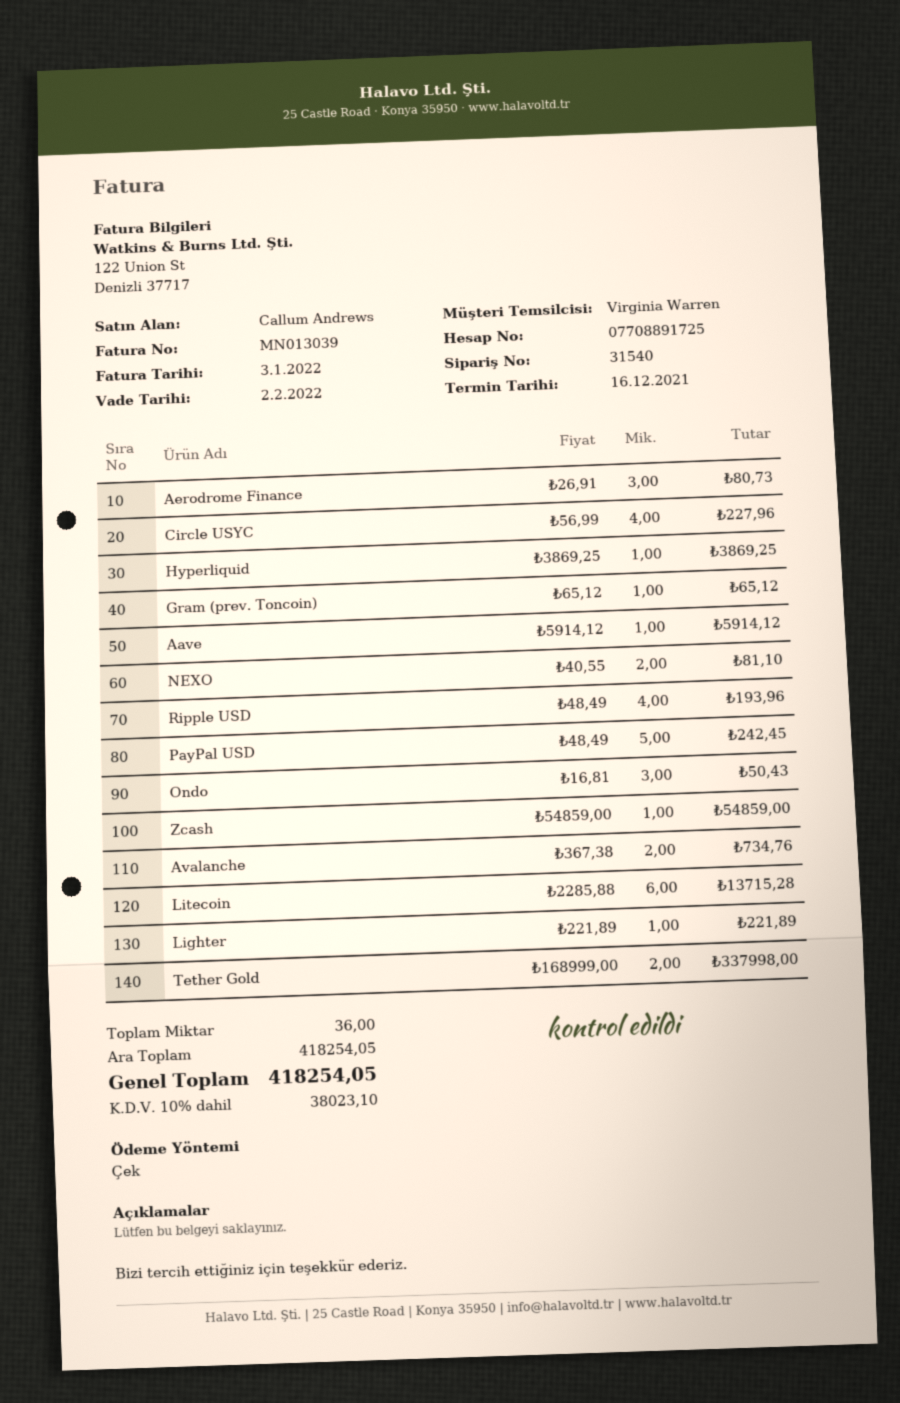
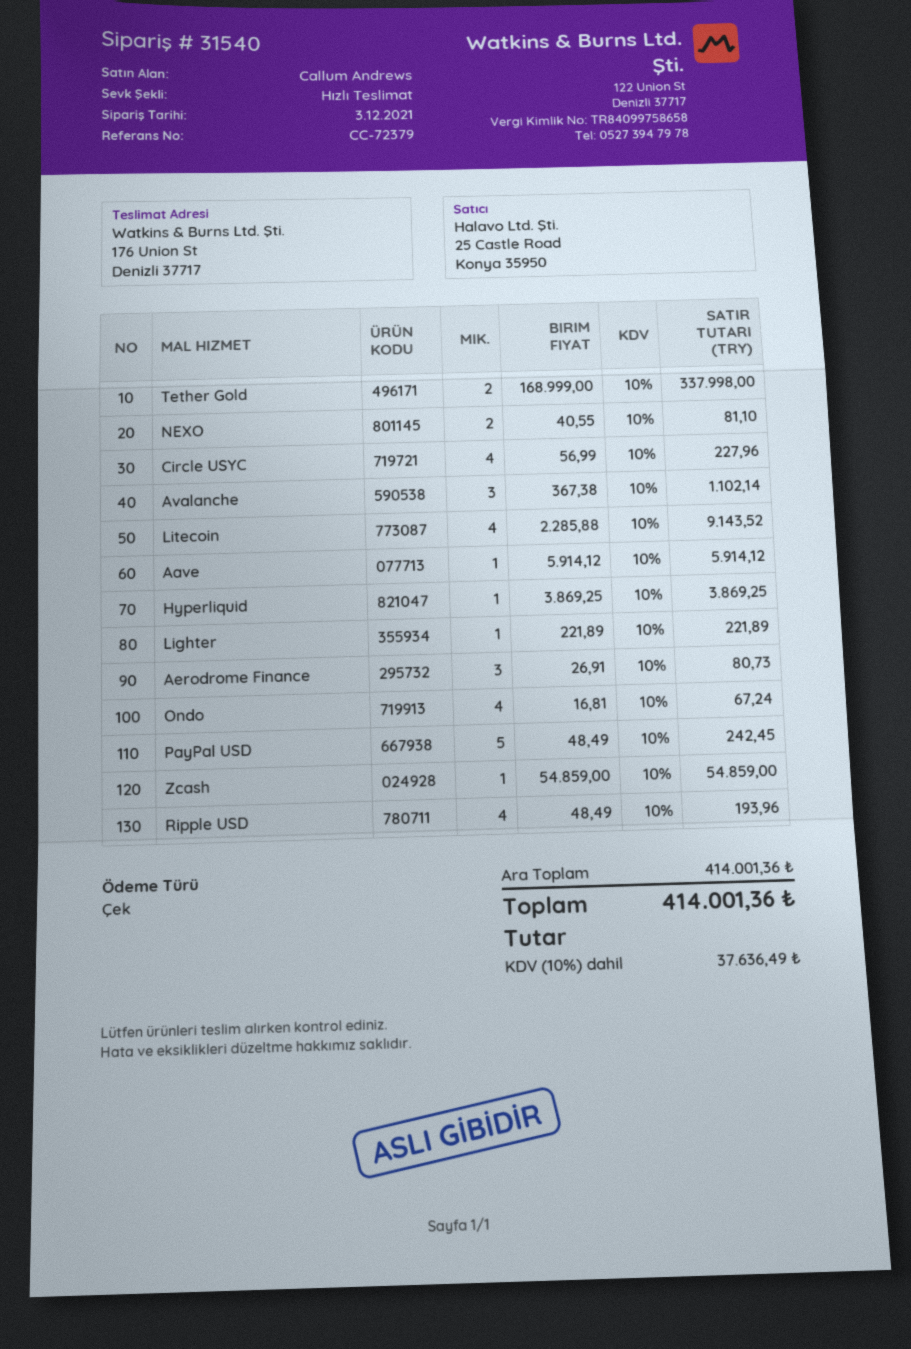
Gram (prev. Toncoin): 1 x 65.12 = 65.12 -> none
Ondo: 3 x 16.81 = 50.43 -> 4 x 16.81 = 67.24
Avalanche: 2 x 367.38 = 734.76 -> 3 x 367.38 = 1102.14
Litecoin: 6 x 2285.88 = 13715.28 -> 4 x 2285.88 = 9143.52
subtotal: 418254.05 -> 414001.36
tax: 10% = 38023.10 -> 10% = 37636.49
total: 418254.05 -> 414001.36

